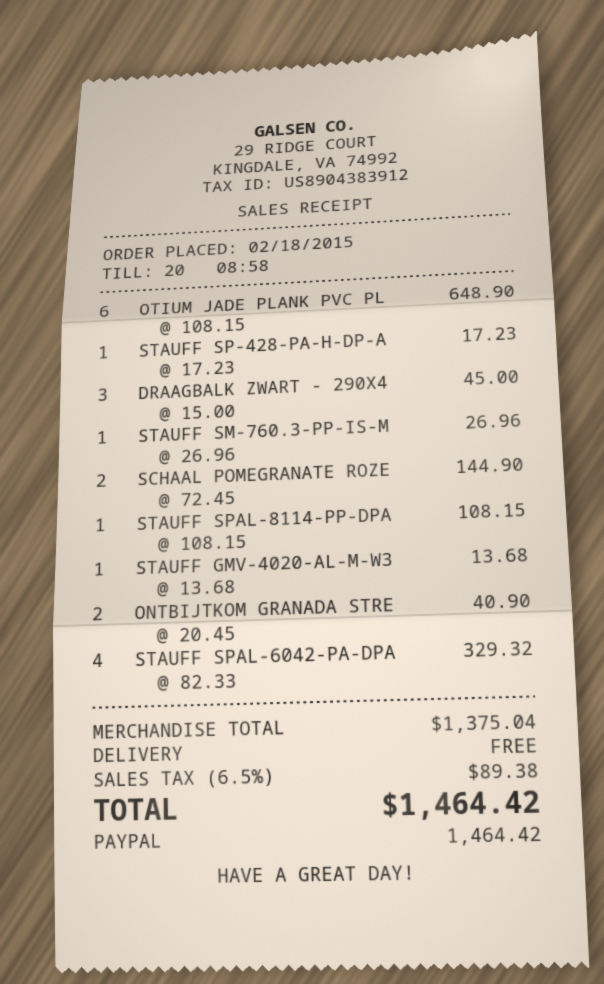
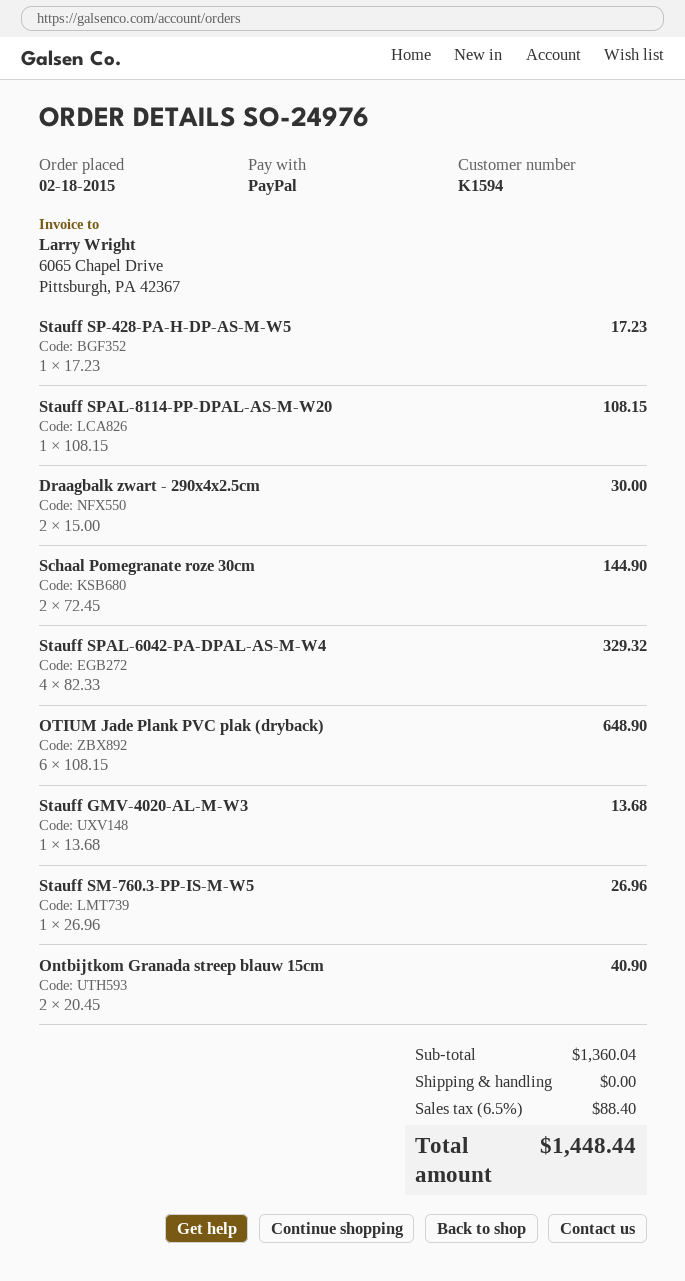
DRAAGBALK ZWART - 290X4: 3 x 15.00 = 45.00 -> 2 x 15.00 = 30.00
subtotal: 1375.04 -> 1360.04
tax: 6.5% = 89.38 -> 6.5% = 88.40
total: 1464.42 -> 1448.44

